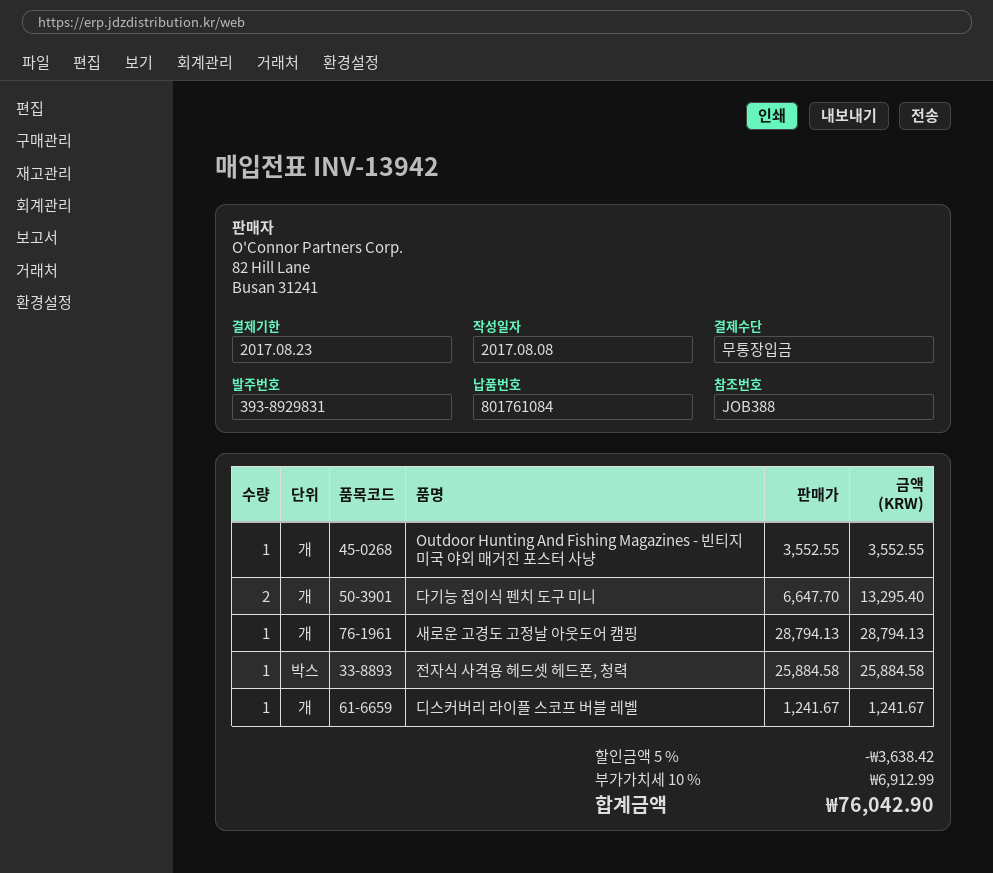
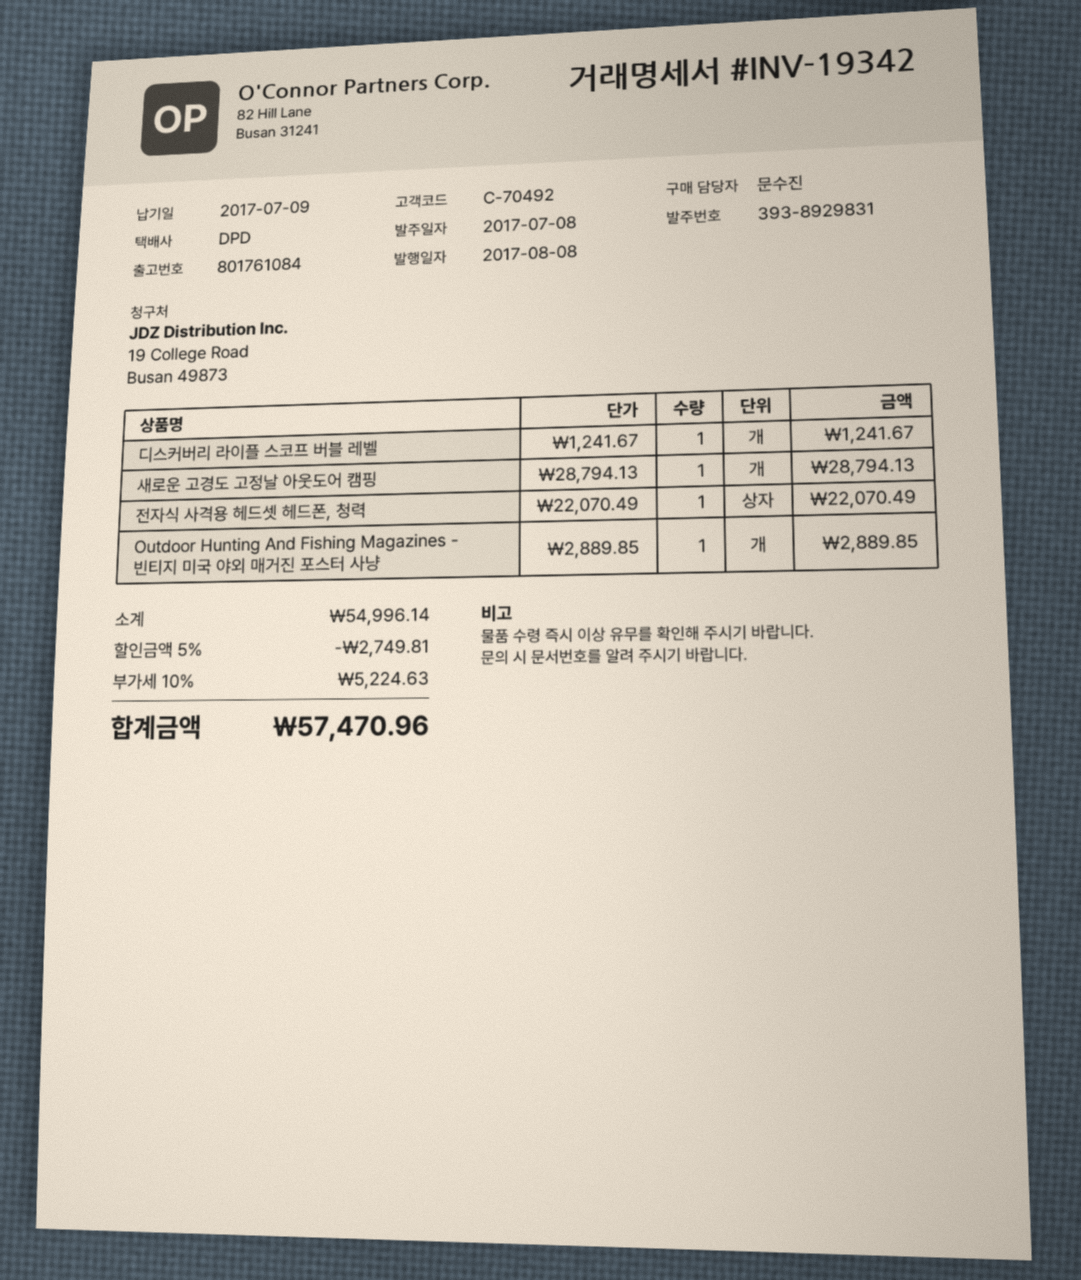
invoice number: INV-13942 -> INV-19342
Outdoor Hunting And Fishing Magazines - 빈티지 미국 야외 매거진 포스터 사냥: 1 x 3552.55 = 3552.55 -> 1 x 2889.85 = 2889.85
다기능 접이식 펜치 도구 미니: 2 x 6647.70 = 13295.40 -> none
전자식 사격용 헤드셋 헤드폰, 청력: 1 x 25884.58 = 25884.58 -> 1 x 22070.49 = 22070.49
discount: 5% = 3638.42 -> 5% = 2749.81
tax: 10% = 6912.99 -> 10% = 5224.63
total: 76042.90 -> 57470.96

